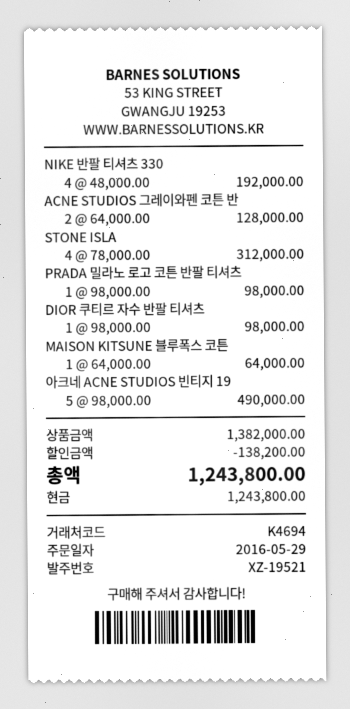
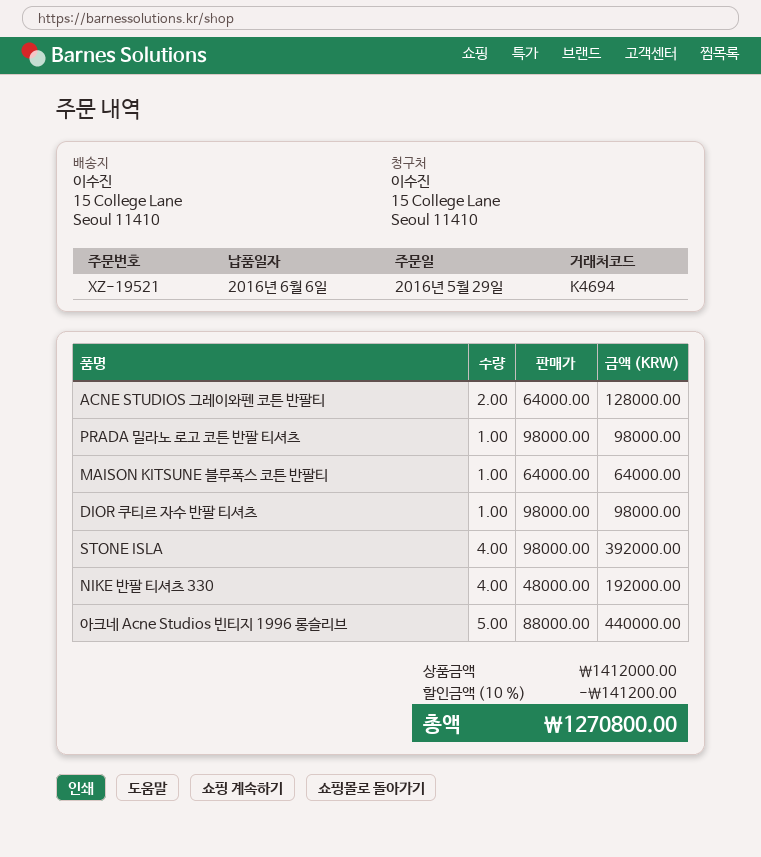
STONE ISLA: 4 x 78000.00 = 312000.00 -> 4 x 98000.00 = 392000.00
아크네 ACNE STUDIOS 빈티지 19: 5 x 98000.00 = 490000.00 -> 5 x 88000.00 = 440000.00
subtotal: 1382000.00 -> 1412000.00
discount: 138200.00 -> 141200.00
total: 1243800.00 -> 1270800.00

